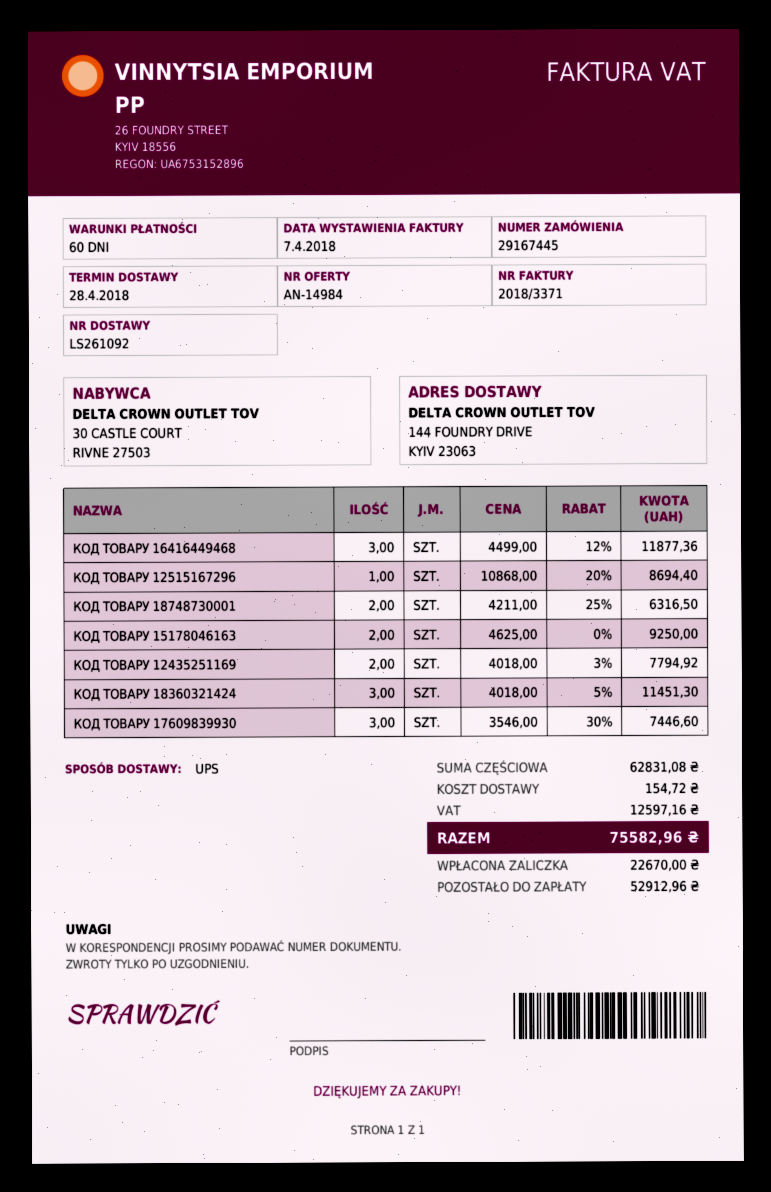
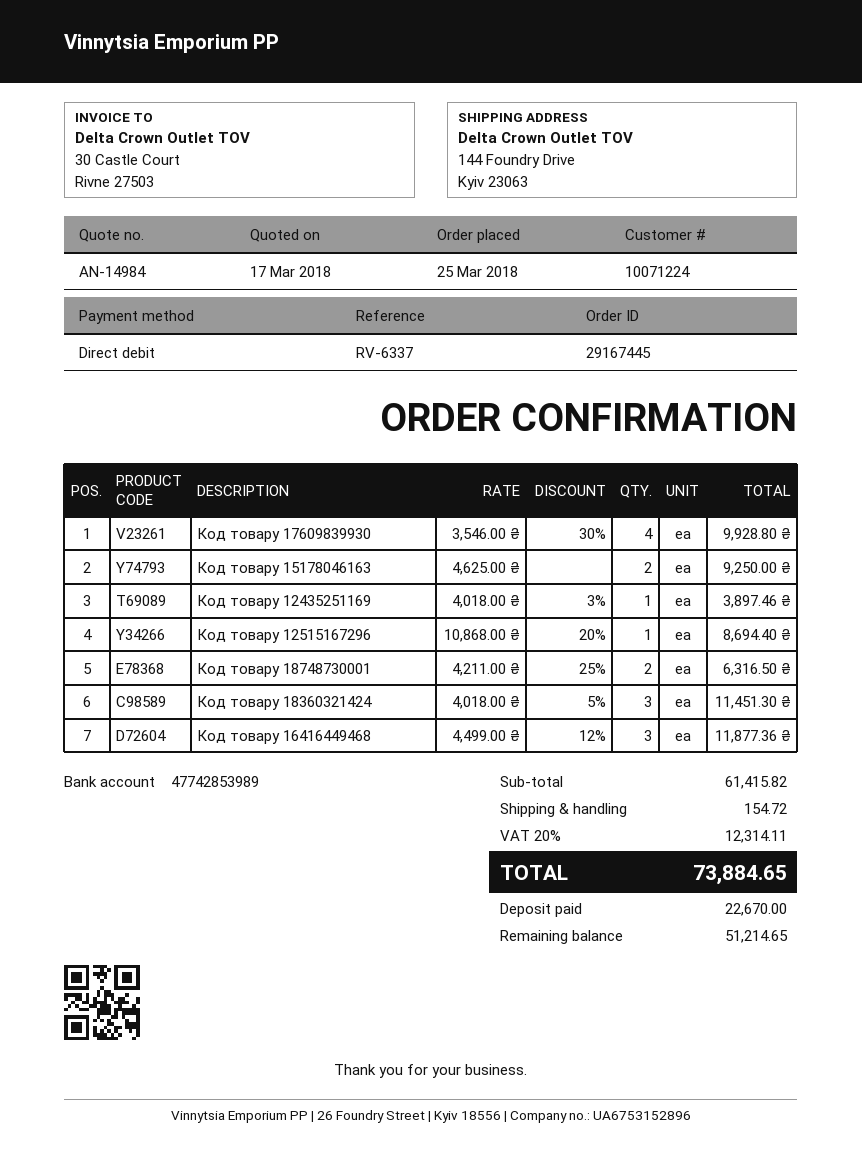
КОД ТОВАРУ 12435251169: 2 x 4018.00 - 3% = 7794.92 -> 1 x 4018.00 - 3% = 3897.46
КОД ТОВАРУ 17609839930: 3 x 3546.00 - 30% = 7446.60 -> 4 x 3546.00 - 30% = 9928.80
subtotal: 62831.08 -> 61415.82
tax: 12597.16 -> 12314.11
total: 75582.96 -> 73884.65
balance: 52912.96 -> 51214.65

